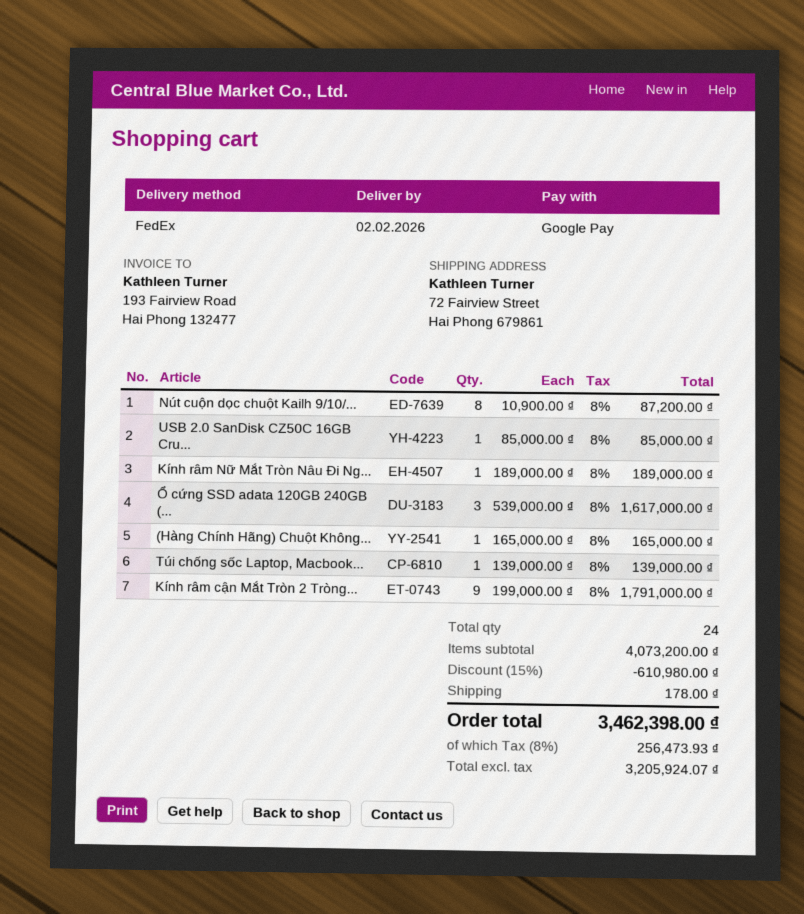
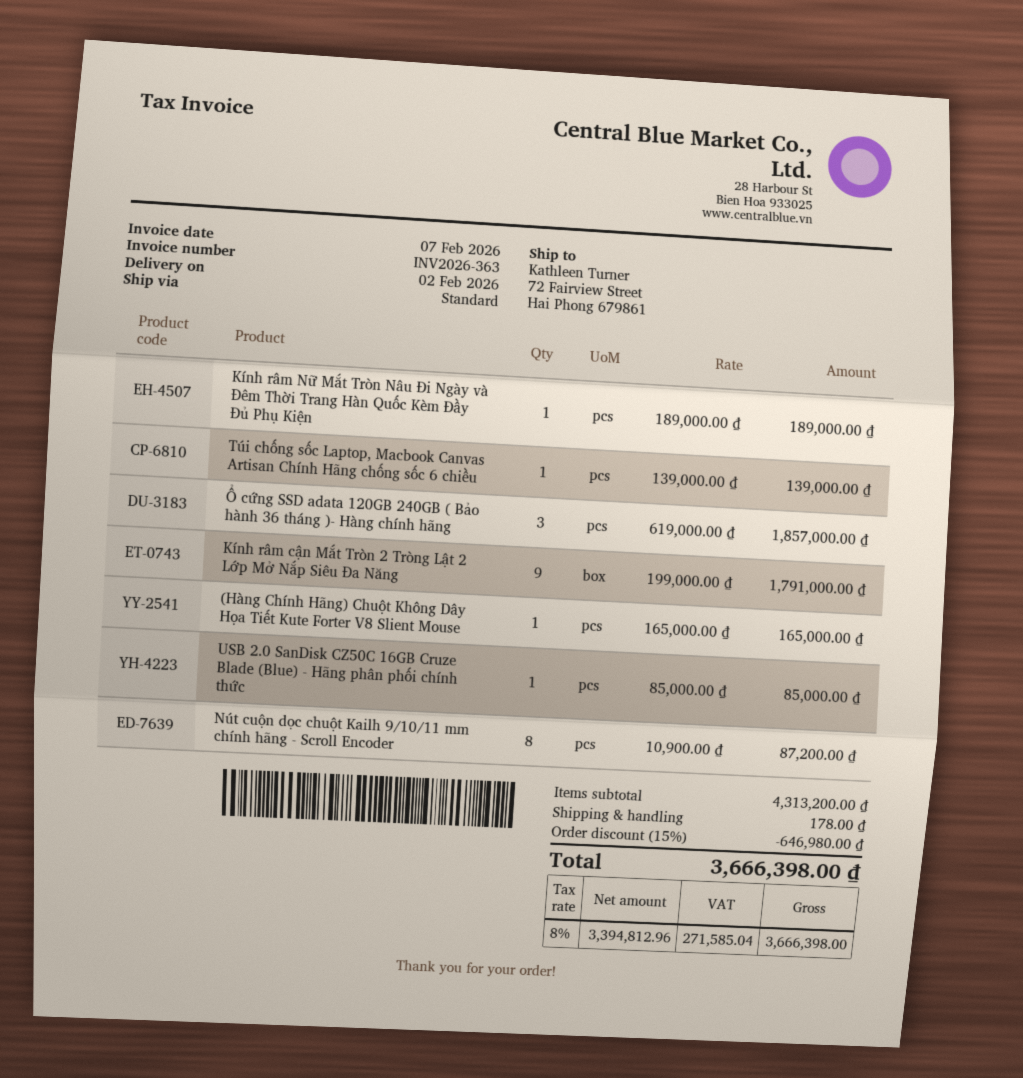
shipping method: FedEx -> standard
Ổ cứng SSD adata 120GB 240GB (...: 3 x 539000.00 = 1617000.00 -> 3 x 619000.00 = 1857000.00
subtotal: 4073200.00 -> 4313200.00
discount: 15% = 610980.00 -> 15% = 646980.00
net: 3205924.07 -> 3394812.96
tax: 8% = 256473.93 -> 8% = 271585.04
total: 3462398.00 -> 3666398.00

